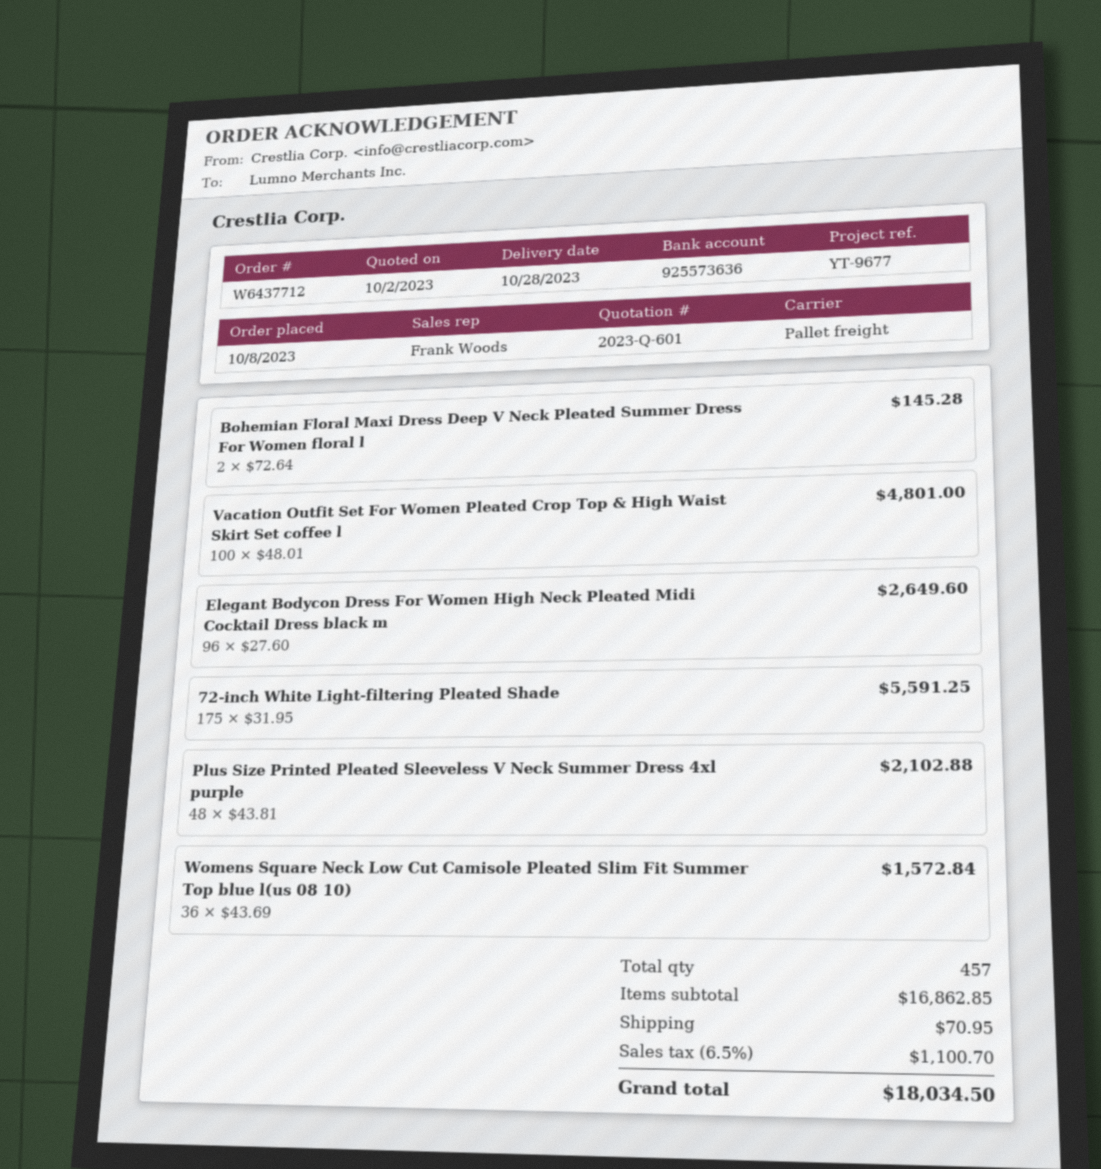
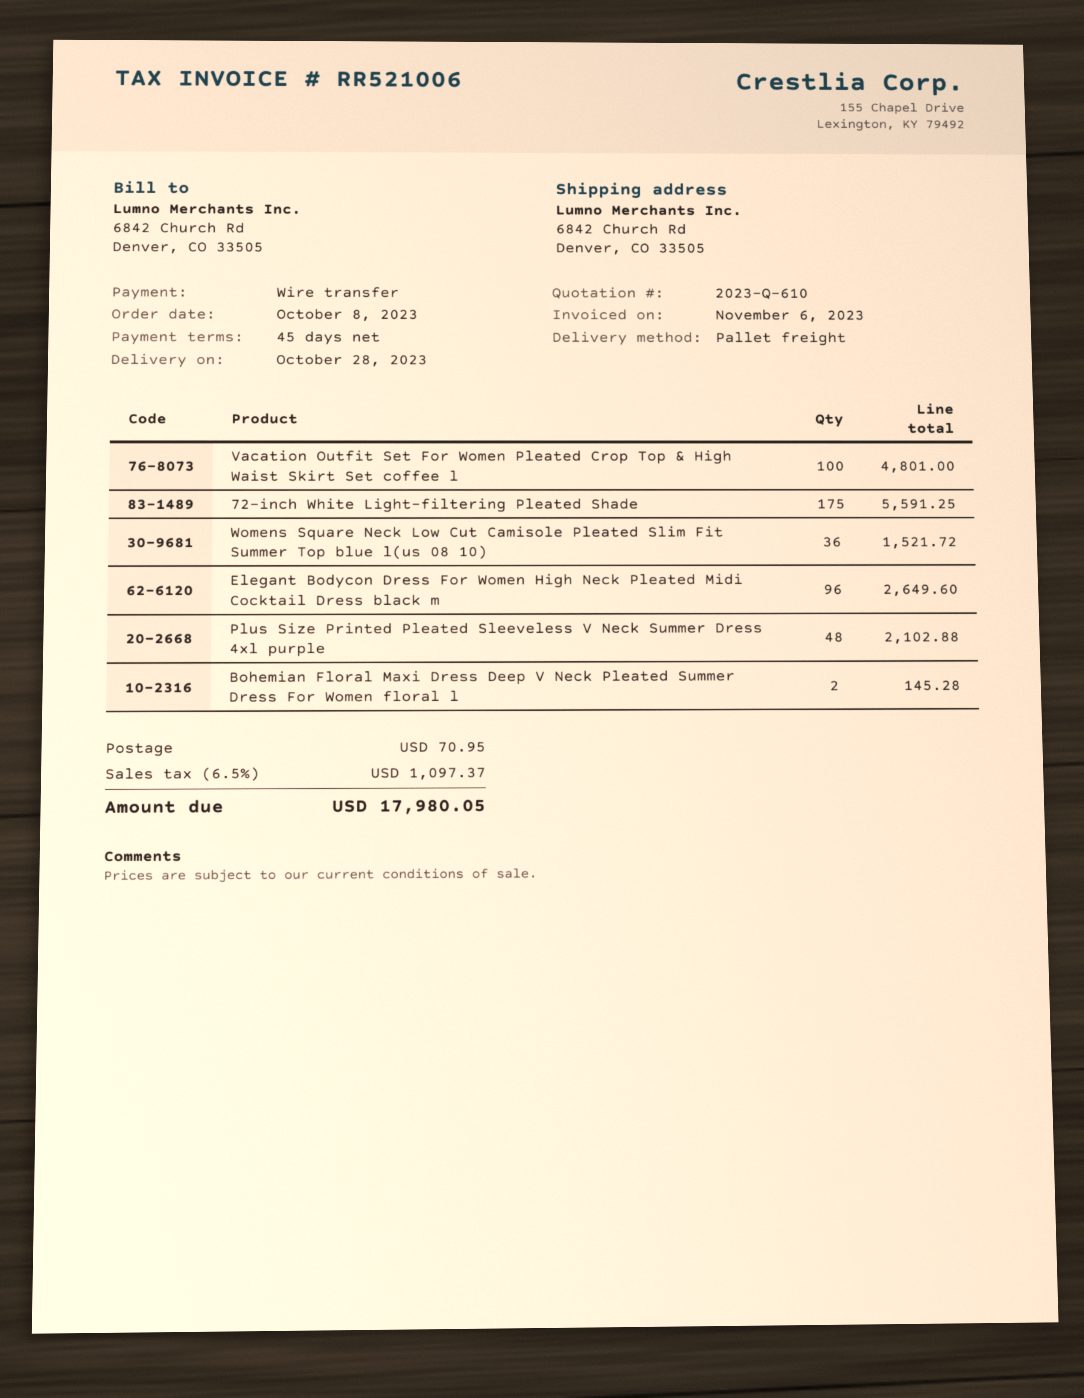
quote number: 2023-Q-601 -> 2023-Q-610
Womens Square Neck Low Cut Camisole Pleated Slim Fit Summer Top blue l(us 08 10): 36 for 1572.84 -> 36 for 1521.72
tax: 6.5% = 1100.70 -> 6.5% = 1097.37
total: 18034.50 -> 17980.05

